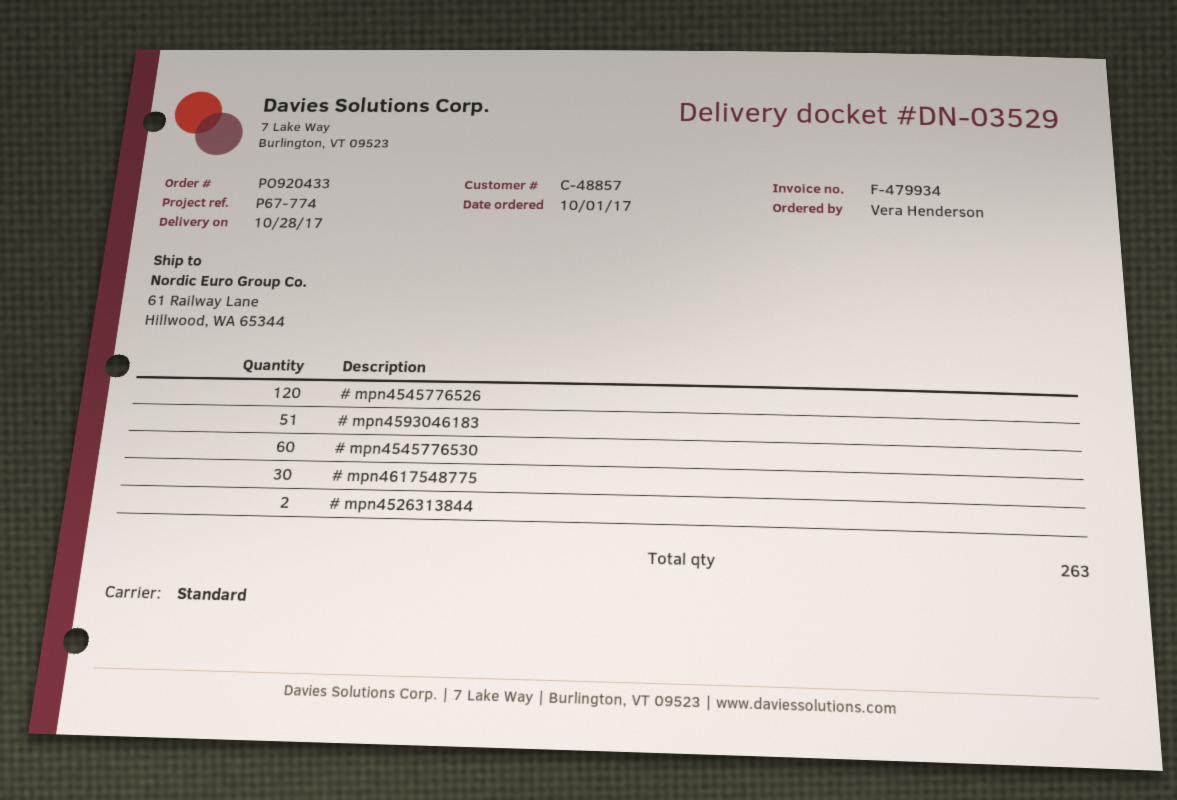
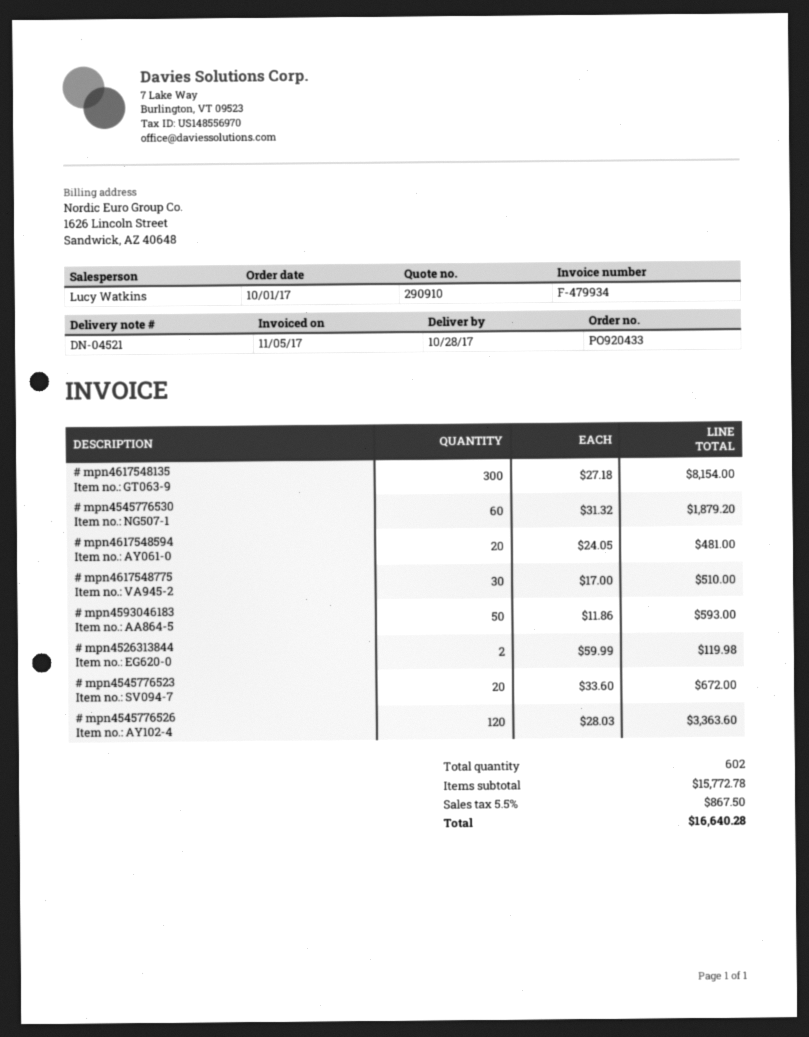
delivery note number: DN-03529 -> DN-04521
# mpn4593046183: 51 -> 50
# mpn4617548135: none -> 300
# mpn4617548594: none -> 20
# mpn4545776523: none -> 20
total quantity: 263 -> 602

